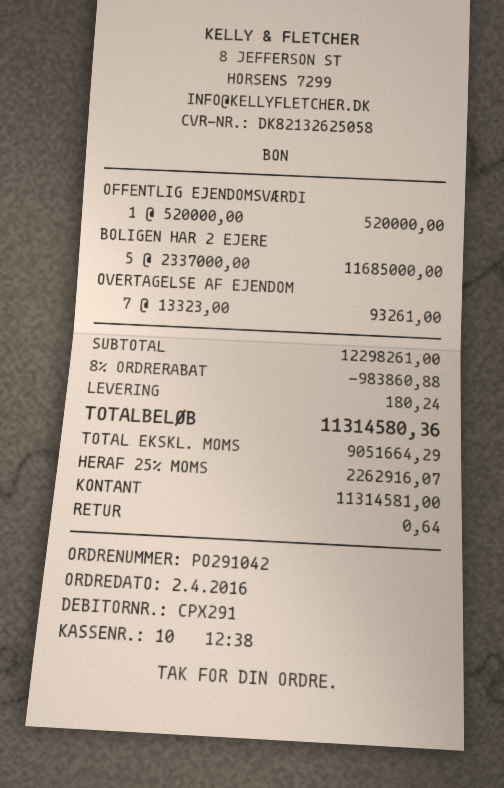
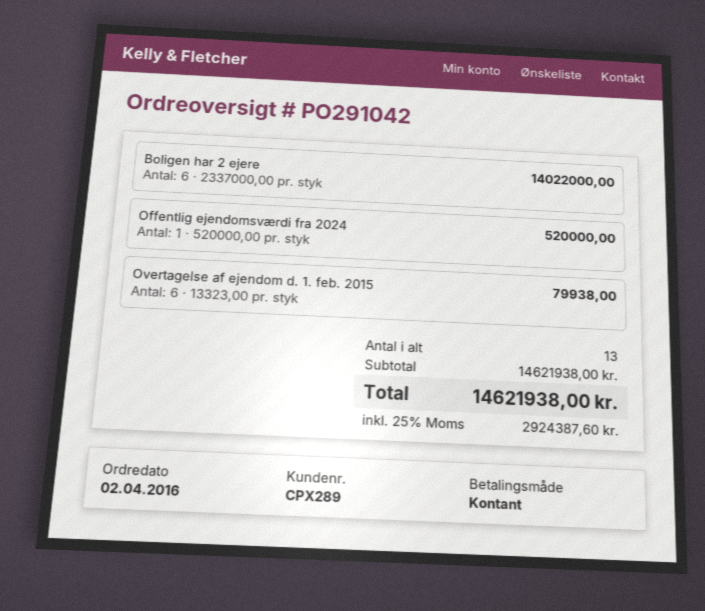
customer number: CPX291 -> CPX289
BOLIGEN HAR 2 EJERE: 5 x 2337000.00 = 11685000.00 -> 6 x 2337000.00 = 14022000.00
OVERTAGELSE AF EJENDOM: 7 x 13323.00 = 93261.00 -> 6 x 13323.00 = 79938.00
subtotal: 12298261.00 -> 14621938.00
discount: 8% = 983860.88 -> none
shipping: 180.24 -> none
tax: 25% = 2262916.07 -> 25% = 2924387.60
total: 11314580.36 -> 14621938.00

